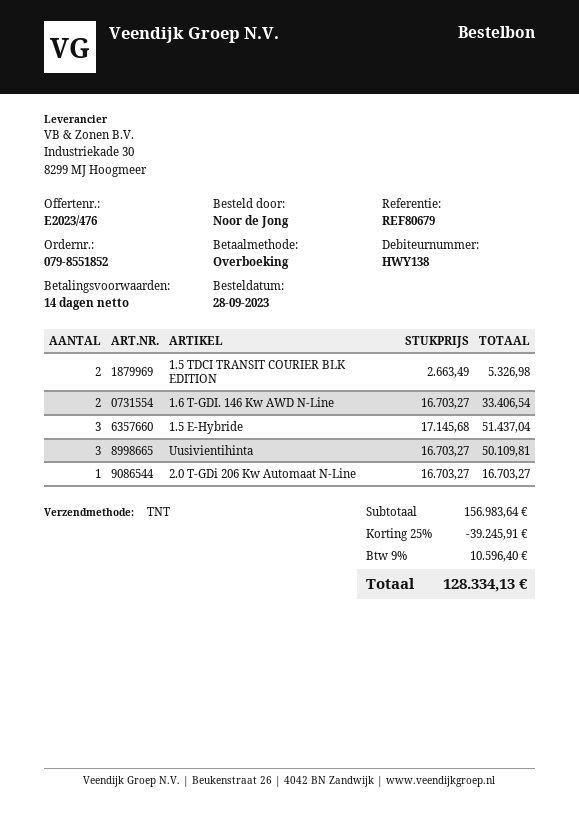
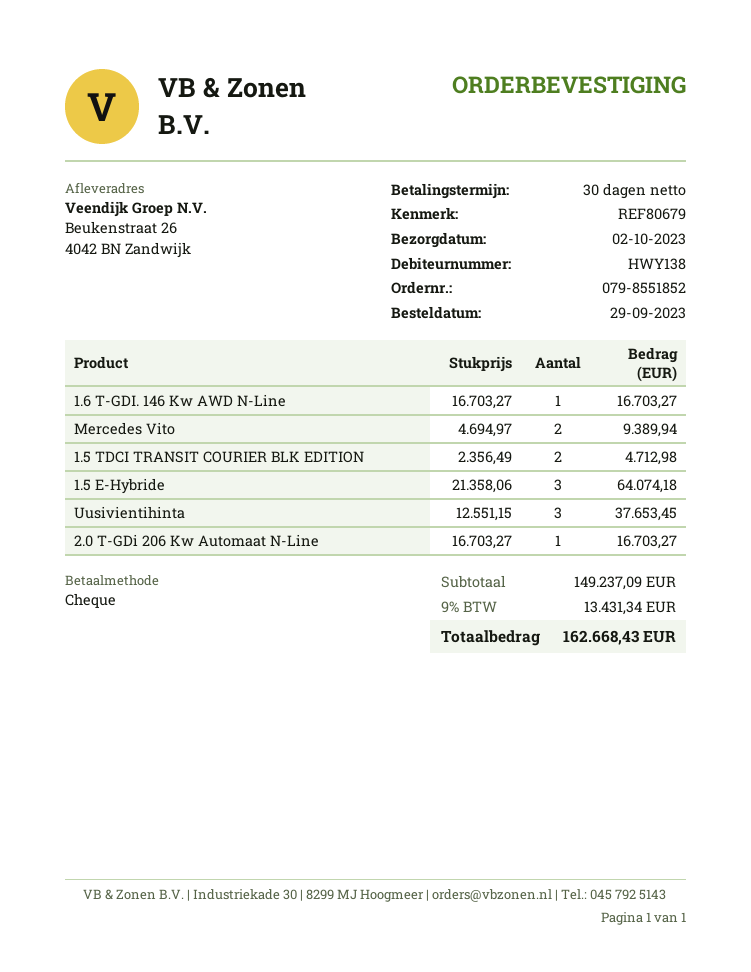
order date: 2023-09-28 -> 2023-09-29
payment terms: 14 days -> 30 days
payment method: bank transfer -> cheque
1.5 TDCI TRANSIT COURIER BLK EDITION: 2 x 2663.49 = 5326.98 -> 2 x 2356.49 = 4712.98
1.6 T-GDI. 146 Kw AWD N-Line: 2 x 16703.27 = 33406.54 -> 1 x 16703.27 = 16703.27
1.5 E-Hybride: 3 x 17145.68 = 51437.04 -> 3 x 21358.06 = 64074.18
Uusivientihinta: 3 x 16703.27 = 50109.81 -> 3 x 12551.15 = 37653.45
Mercedes Vito: none -> 2 x 4694.97 = 9389.94
subtotal: 156983.64 -> 149237.09
discount: 25% = 39245.91 -> none
tax: 9% = 10596.40 -> 9% = 13431.34
total: 128334.13 -> 162668.43

